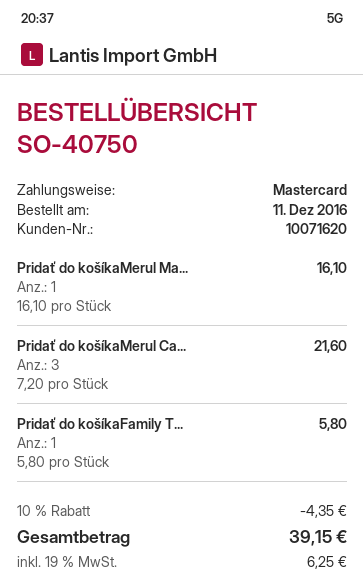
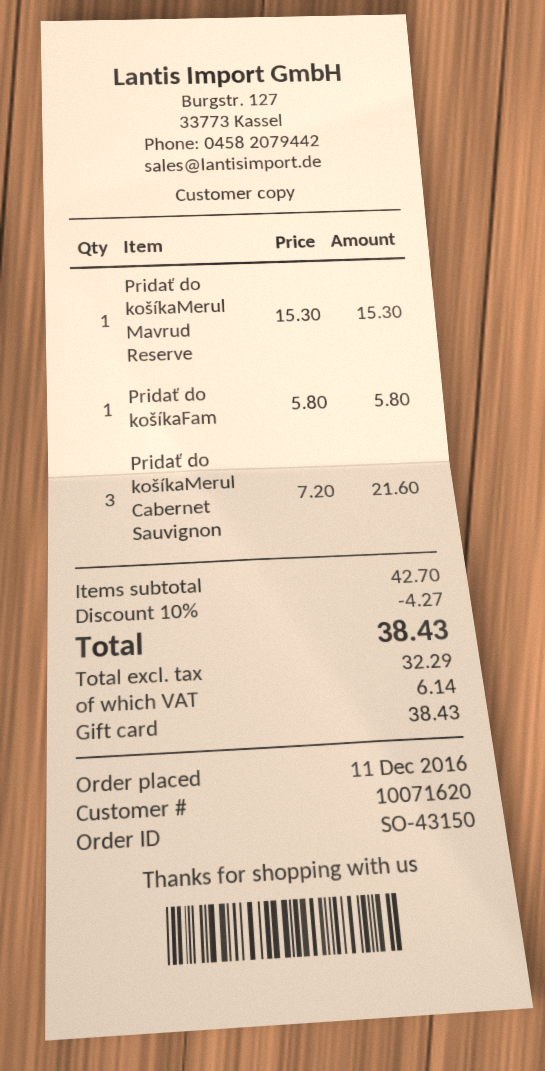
order number: SO-40750 -> SO-43150
payment method: Mastercard -> gift card
Pridať do košíkaMerul Ma...: 1 x 16.10 = 16.10 -> 1 x 15.30 = 15.30
discount: 10% = 4.35 -> 10% = 4.27
tax: 6.25 -> 6.14
total: 39.15 -> 38.43

